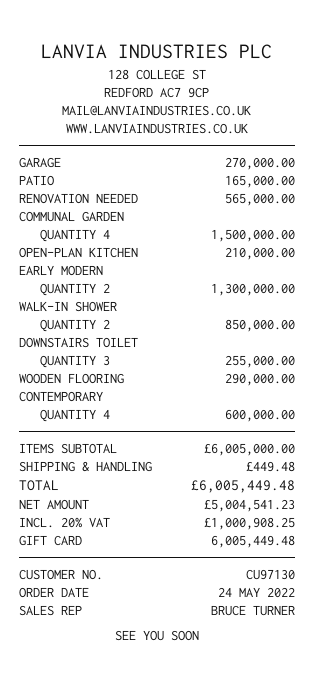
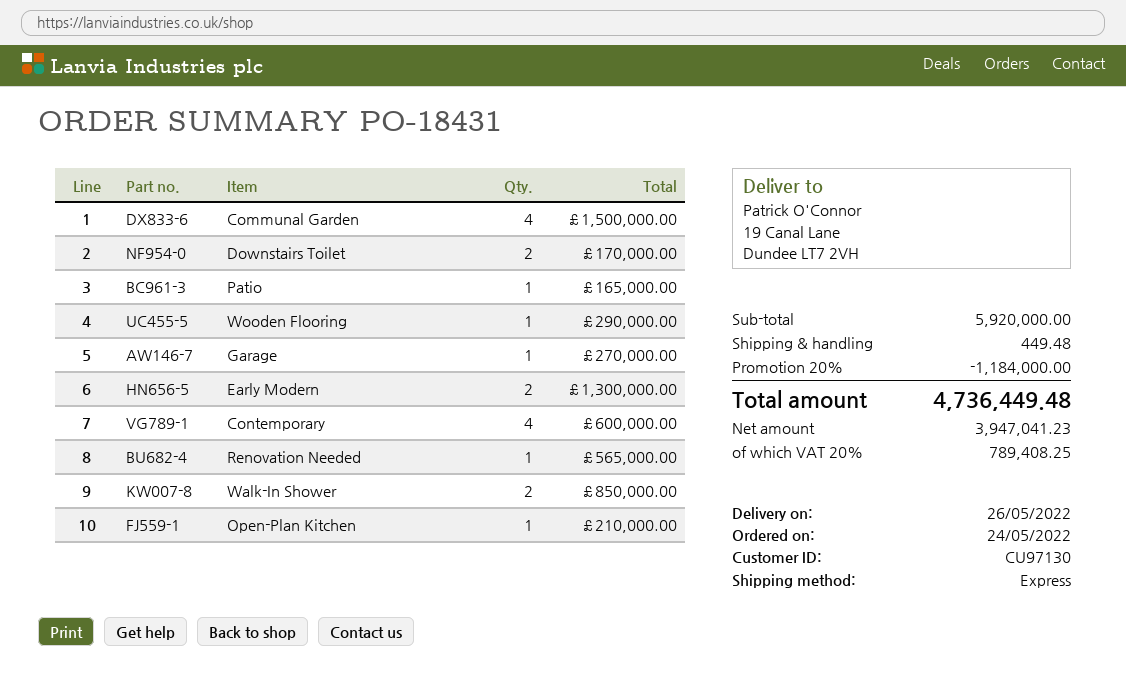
DOWNSTAIRS TOILET: 3 for 255000.00 -> 2 for 170000.00
subtotal: 6005000.00 -> 5920000.00
discount: none -> 20% = 1184000.00
net: 5004541.23 -> 3947041.23
tax: 20% = 1000908.25 -> 20% = 789408.25
total: 6005449.48 -> 4736449.48

